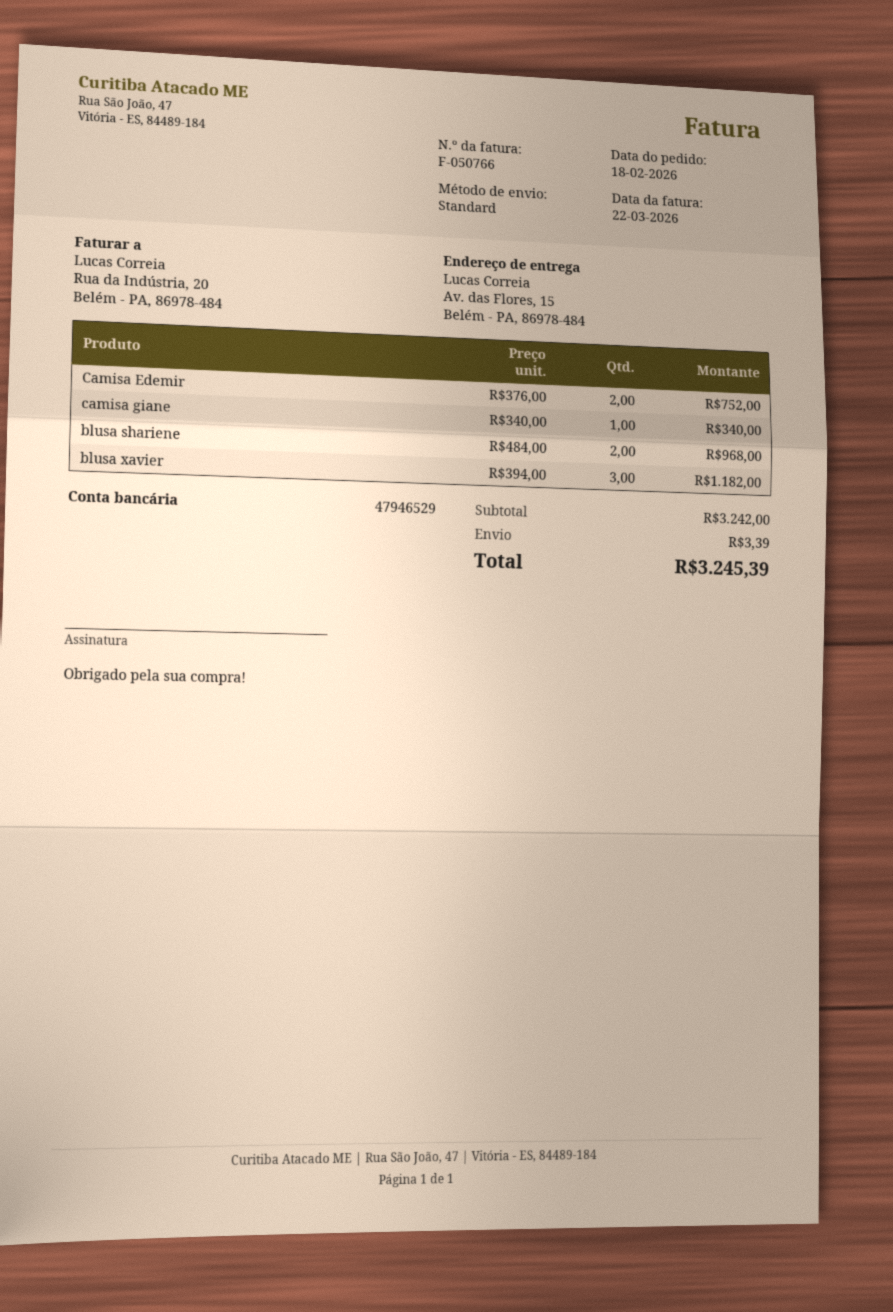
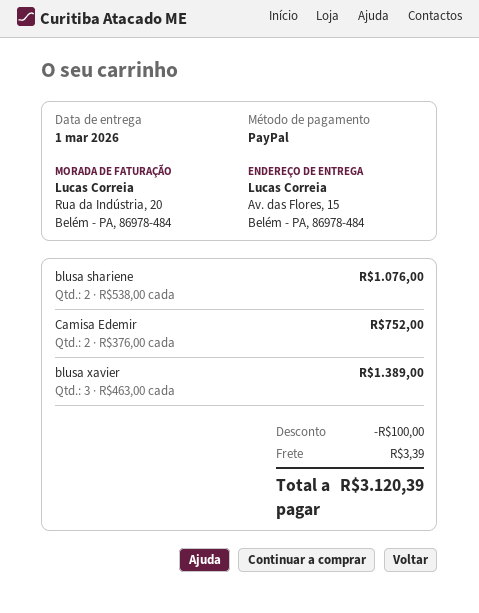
camisa giane: 1 x 340.00 = 340.00 -> none
blusa shariene: 2 x 484.00 = 968.00 -> 2 x 538.00 = 1076.00
blusa xavier: 3 x 394.00 = 1182.00 -> 3 x 463.00 = 1389.00
discount: none -> 100.00
total: 3245.39 -> 3120.39

